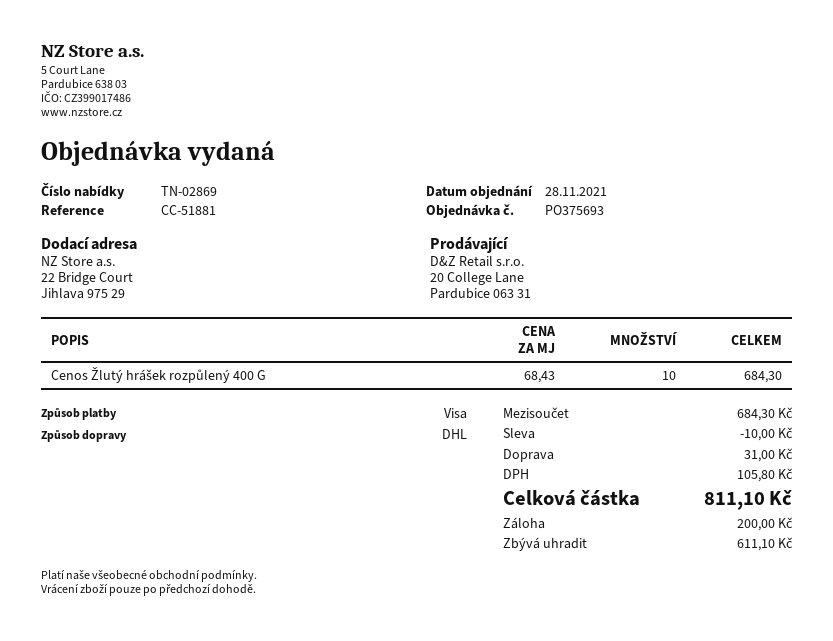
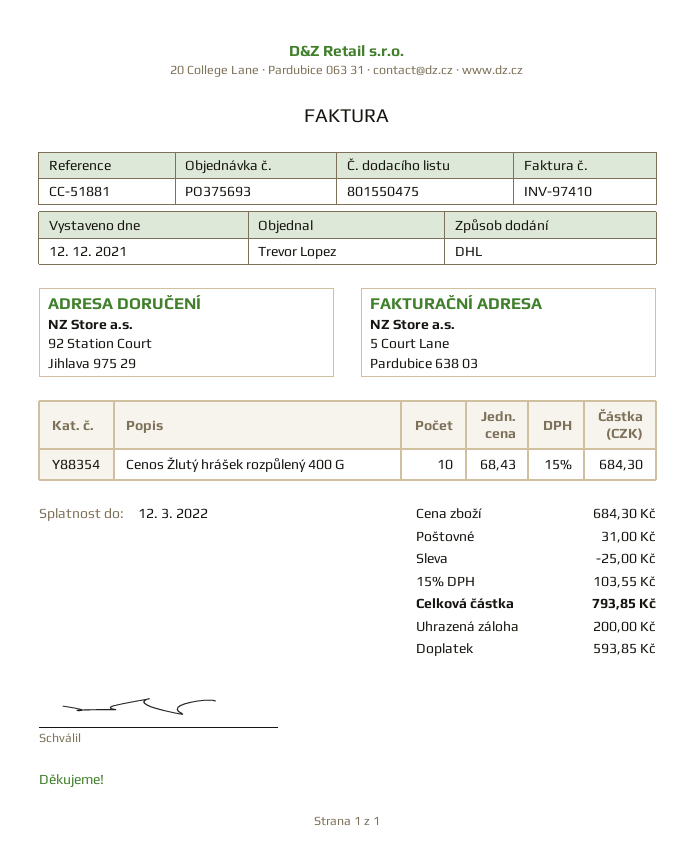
ship to: 22 Bridge Court, Jihlava 975 29 -> 92 Station Court, Jihlava 975 29
discount: 10.00 -> 25.00
tax: 105.80 -> 103.55
total: 811.10 -> 793.85
balance: 611.10 -> 593.85

